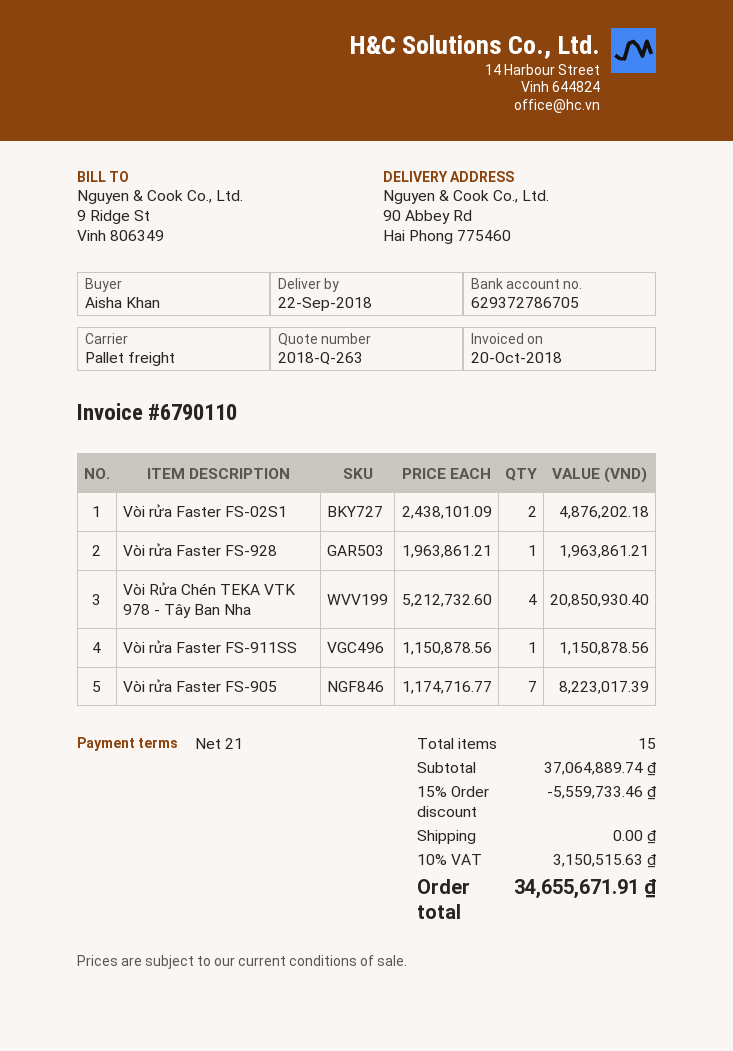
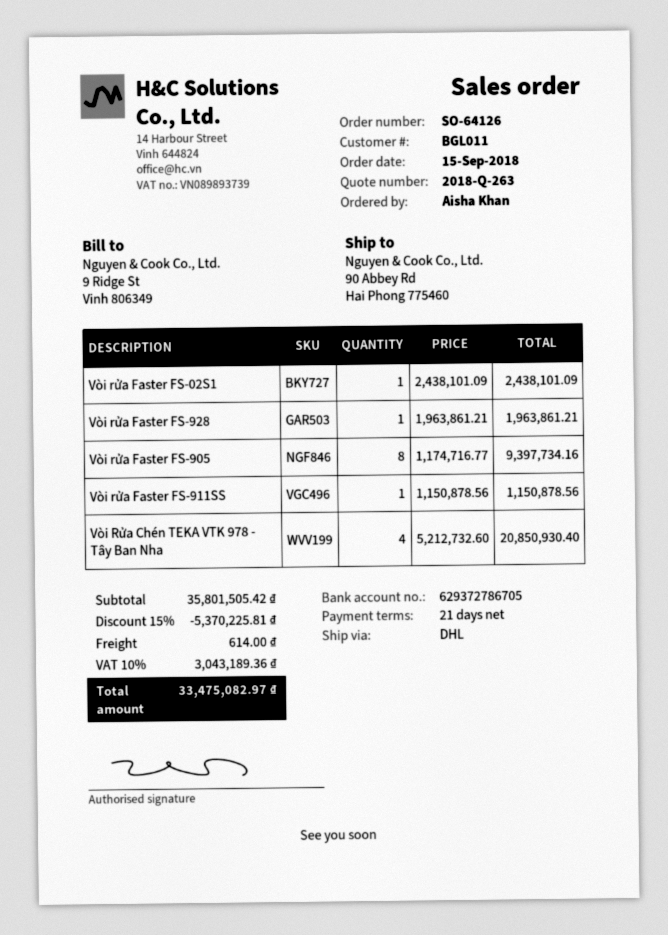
shipping method: pallet freight -> DHL
Vòi rửa Faster FS-02S1: 2 x 2438101.09 = 4876202.18 -> 1 x 2438101.09 = 2438101.09
Vòi rửa Faster FS-905: 7 x 1174716.77 = 8223017.39 -> 8 x 1174716.77 = 9397734.16
subtotal: 37064889.74 -> 35801505.42
discount: 15% = 5559733.46 -> 15% = 5370225.81
shipping: 0.00 -> 614.00
tax: 10% = 3150515.63 -> 10% = 3043189.36
total: 34655671.91 -> 33475082.97

